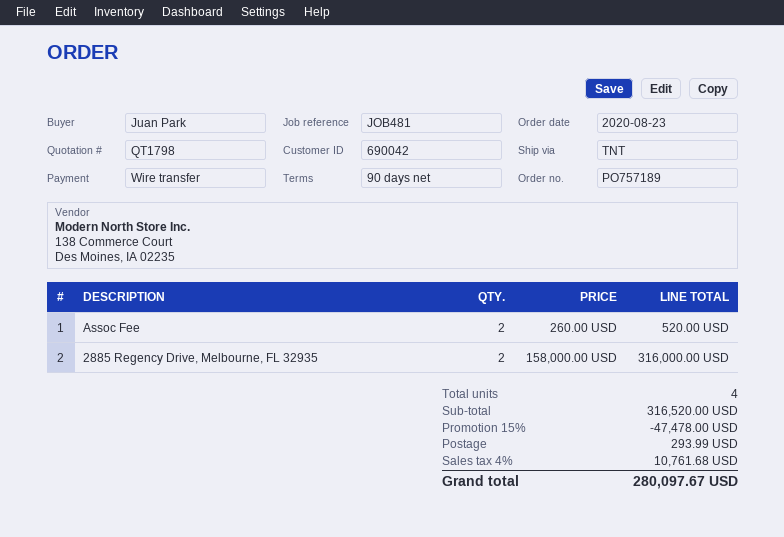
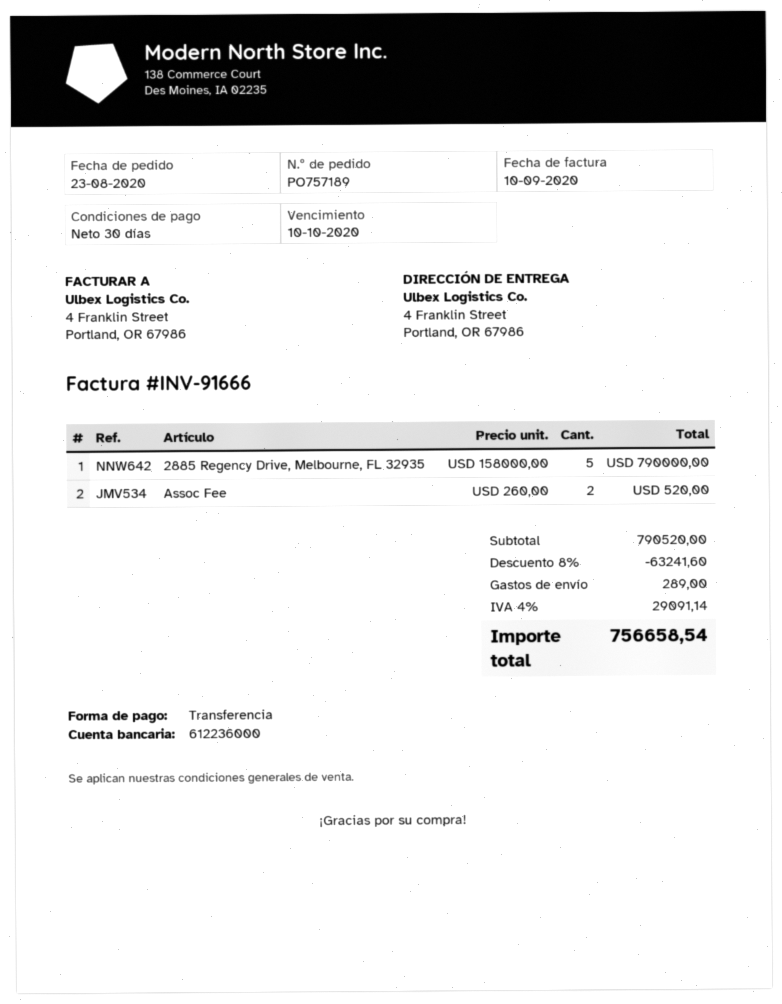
payment terms: 90 days -> 30 days
2885 Regency Drive, Melbourne, FL 32935: 2 x 158000.00 = 316000.00 -> 5 x 158000.00 = 790000.00
subtotal: 316520.00 -> 790520.00
discount: 15% = 47478.00 -> 8% = 63241.60
shipping: 293.99 -> 289.00
tax: 4% = 10761.68 -> 4% = 29091.14
total: 280097.67 -> 756658.54

